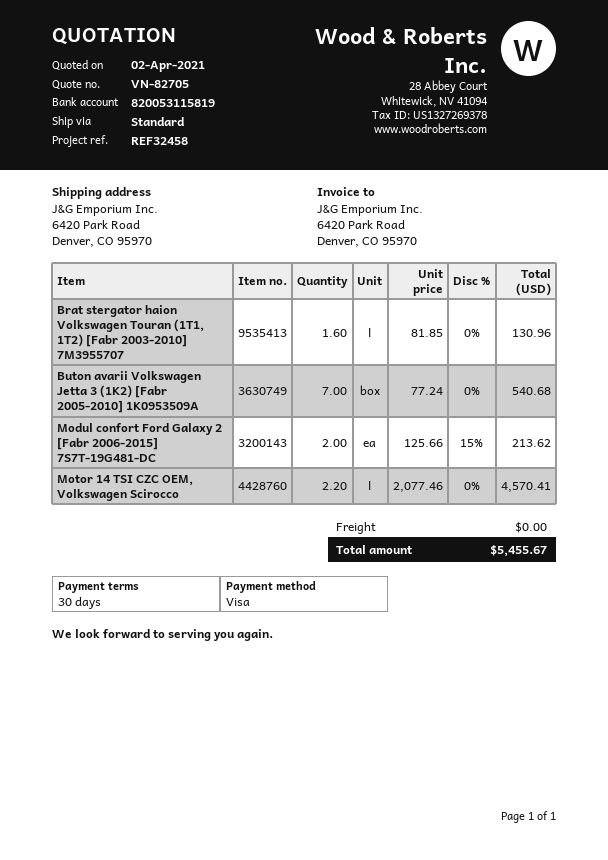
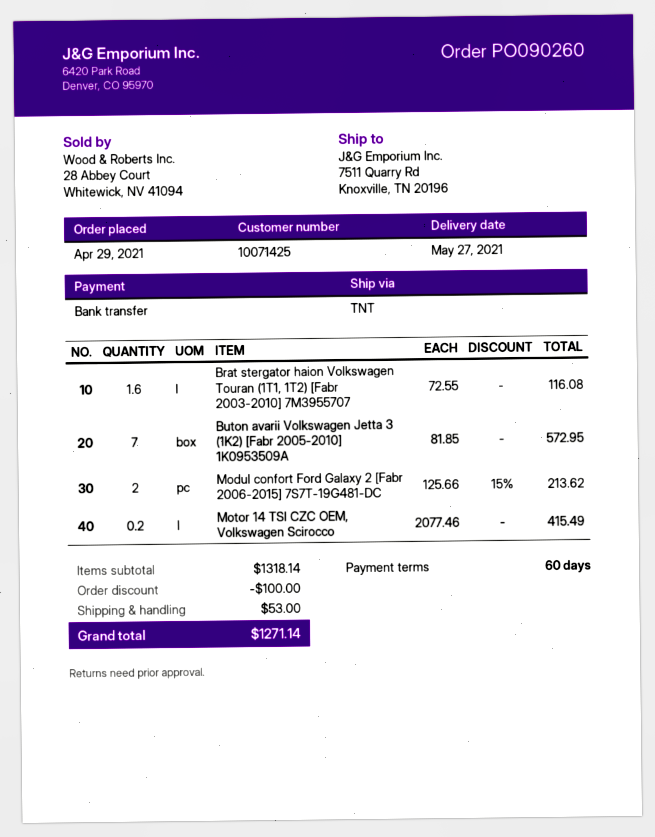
payment terms: 30 days -> 60 days
payment method: Visa -> bank transfer
shipping method: standard -> TNT
ship to: 6420 Park Road, Denver, CO 95970 -> 7511 Quarry Rd, Knoxville, TN 20196
Brat stergator haion Volkswagen Touran (1T1, 1T2) [Fabr 2003-2010] 7M3955707: 1.6 x 81.85 = 130.96 -> 1.6 x 72.55 = 116.08
Buton avarii Volkswagen Jetta 3 (1K2) [Fabr 2005-2010] 1K0953509A: 7 x 77.24 = 540.68 -> 7 x 81.85 = 572.95
Motor 14 TSI CZC OEM, Volkswagen Scirocco: 2.2 x 2077.46 = 4570.41 -> 0.2 x 2077.46 = 415.49
discount: none -> 100.00
shipping: 0.00 -> 53.00
total: 5455.67 -> 1271.14

